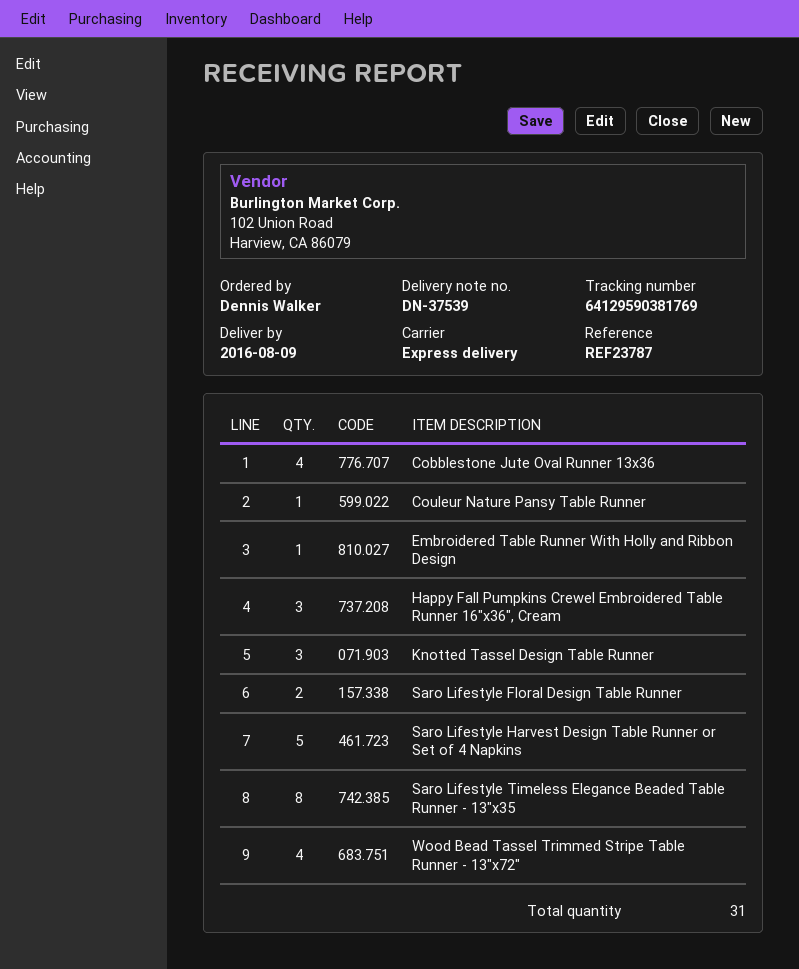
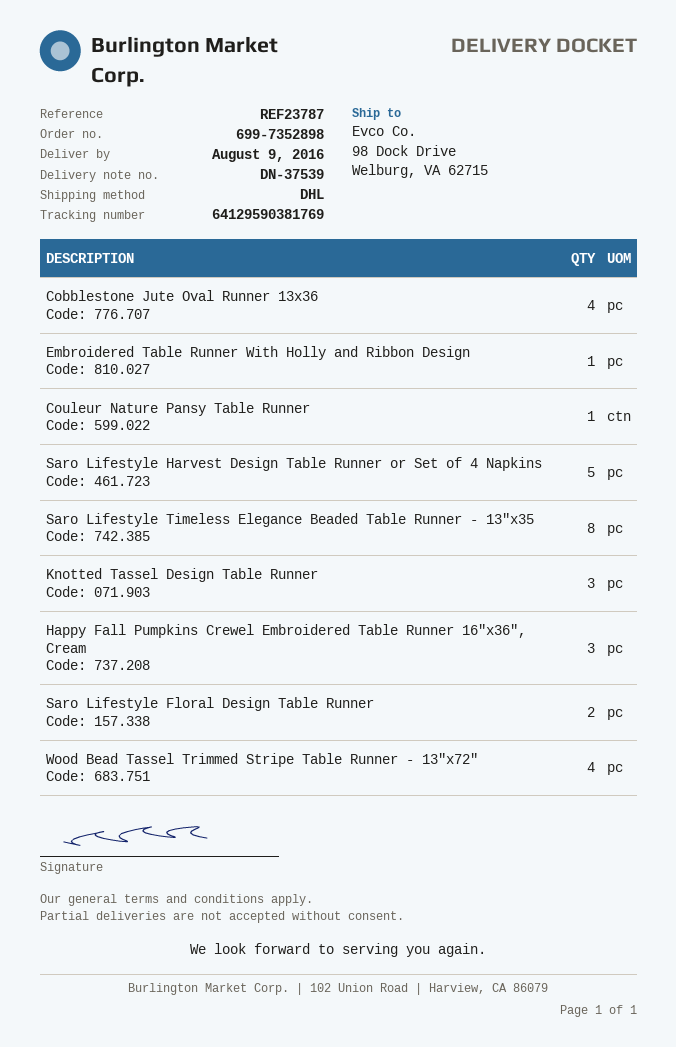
shipping method: express -> DHL

